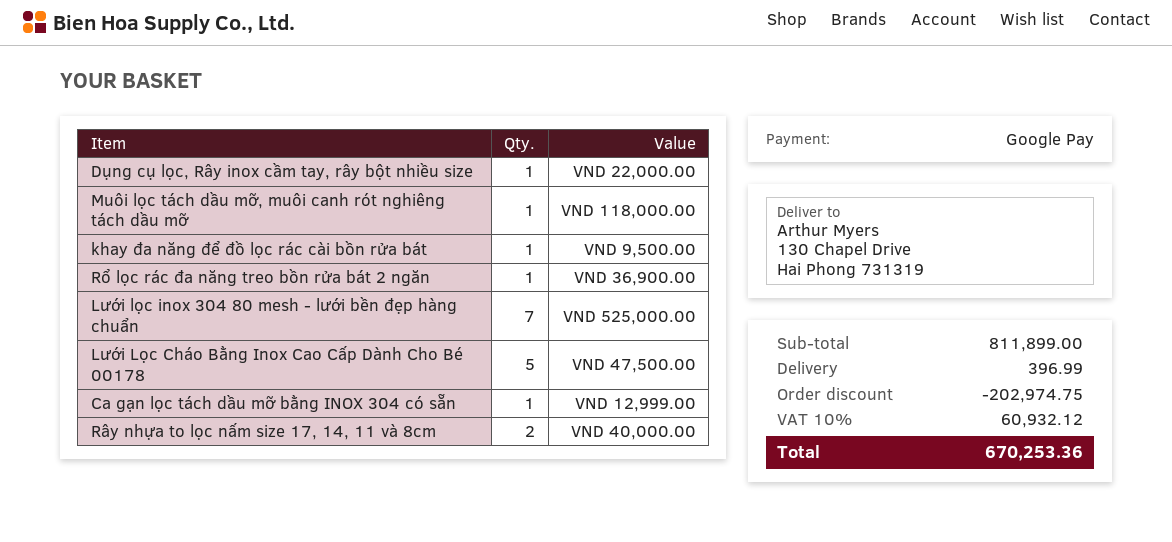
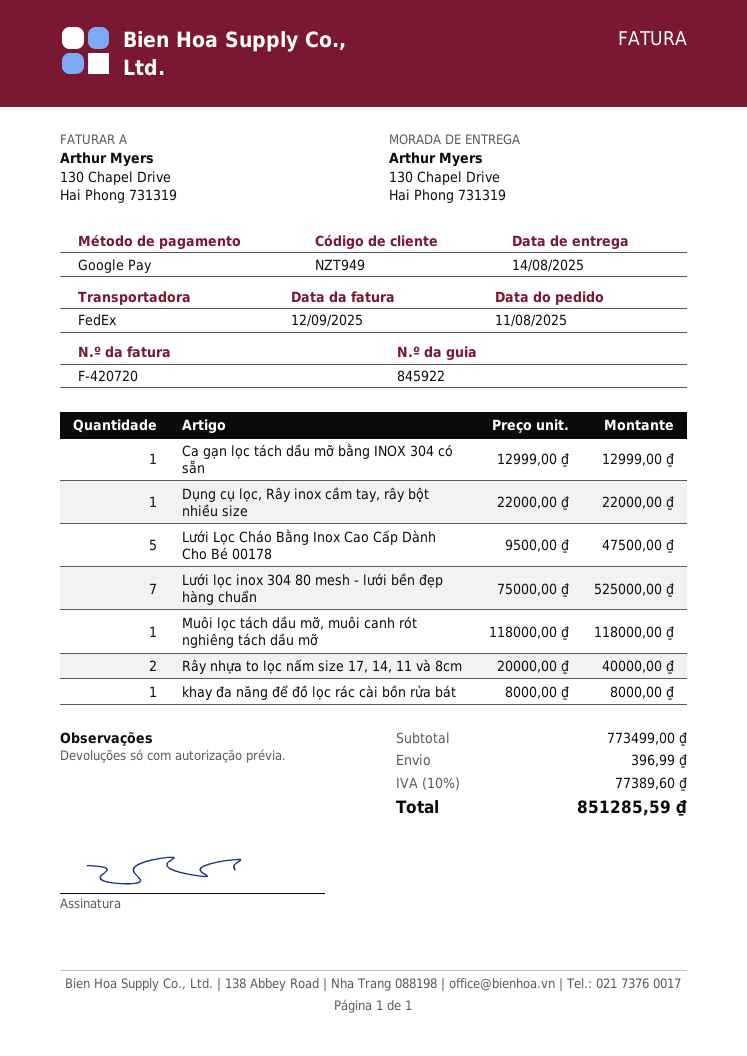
khay đa năng để đồ lọc rác cài bồn rửa bát: 1 for 9500.00 -> 1 for 8000.00
Rổ lọc rác đa năng treo bồn rửa bát 2 ngăn: 1 for 36900.00 -> none
subtotal: 811899.00 -> 773499.00
discount: 202974.75 -> none
tax: 10% = 60932.12 -> 10% = 77389.60
total: 670253.36 -> 851285.59

